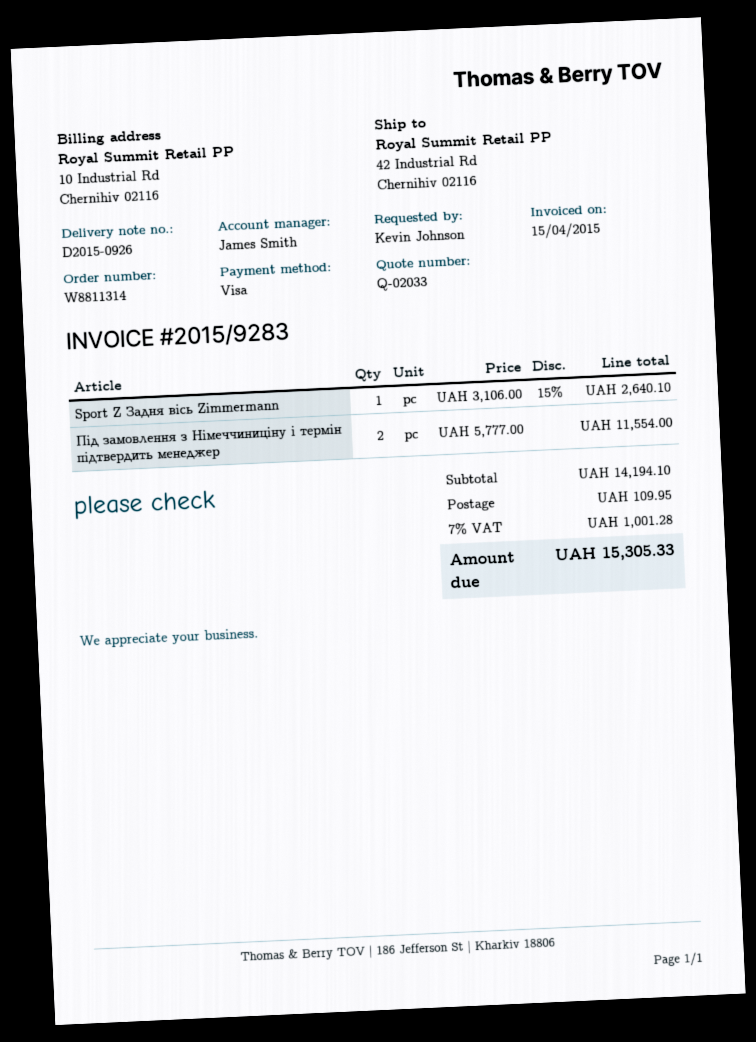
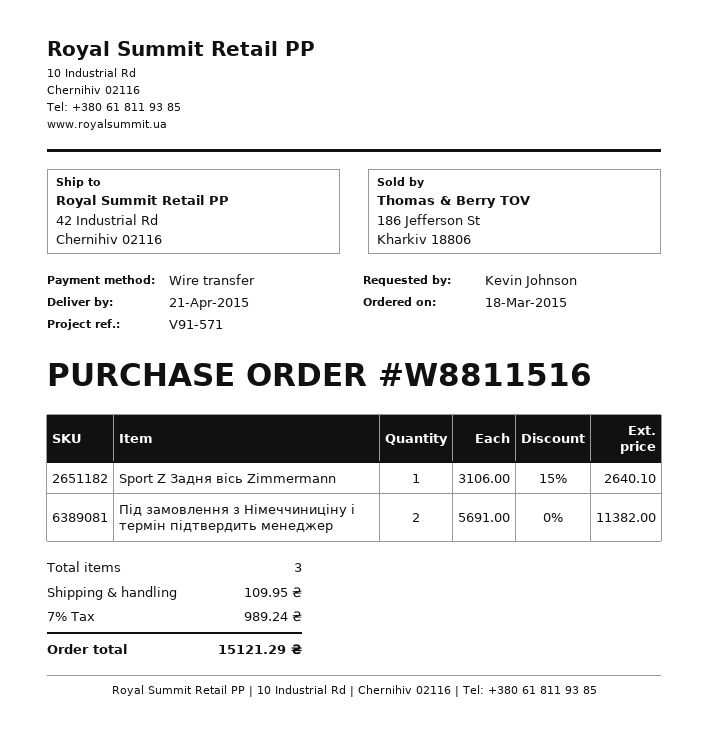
order number: W8811314 -> W8811516
payment method: Visa -> bank transfer
Під замовлення з Німеччиниціну і термін підтвердить менеджер: 2 x 5777.00 = 11554.00 -> 2 x 5691.00 = 11382.00
tax: 7% = 1001.28 -> 7% = 989.24
total: 15305.33 -> 15121.29

